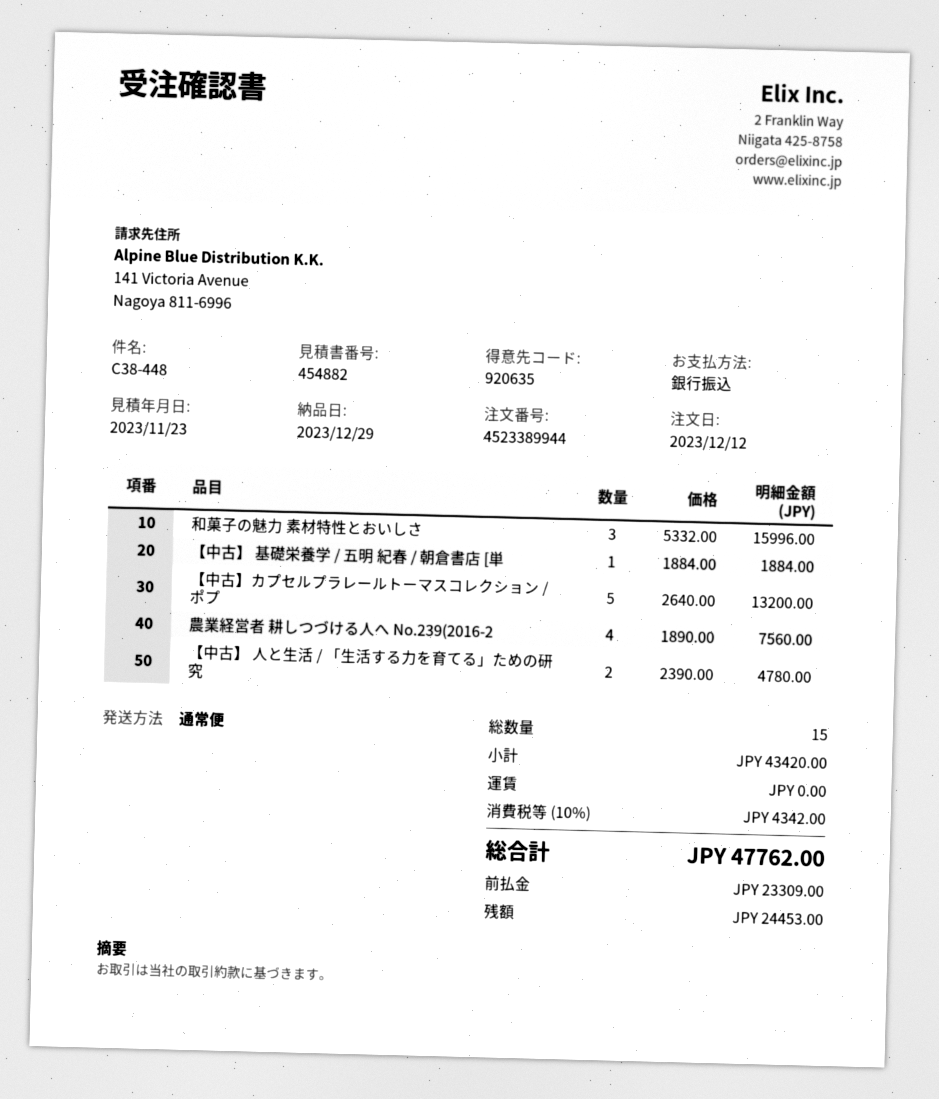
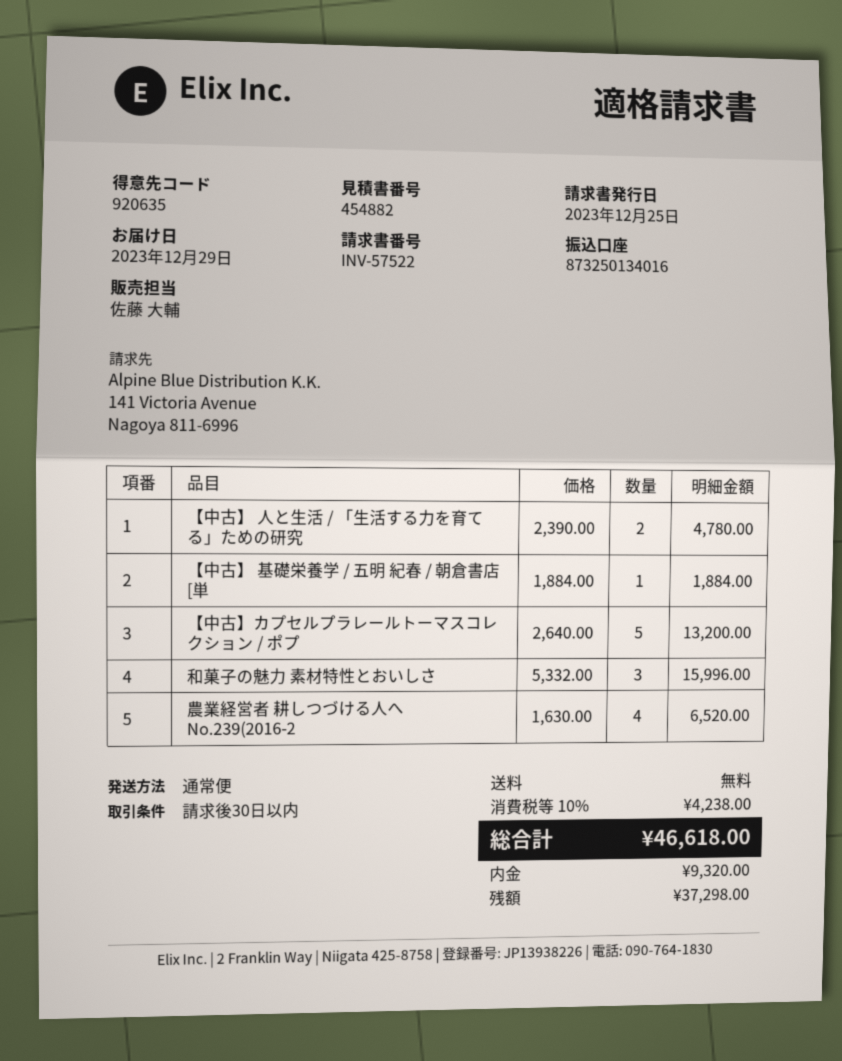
農業経営者 耕しつづける人へ No.239(2016-2: 4 x 1890.00 = 7560.00 -> 4 x 1630.00 = 6520.00
tax: 10% = 4342.00 -> 10% = 4238.00
total: 47762.00 -> 46618.00
deposit: 23309.00 -> 9320.00
balance: 24453.00 -> 37298.00

